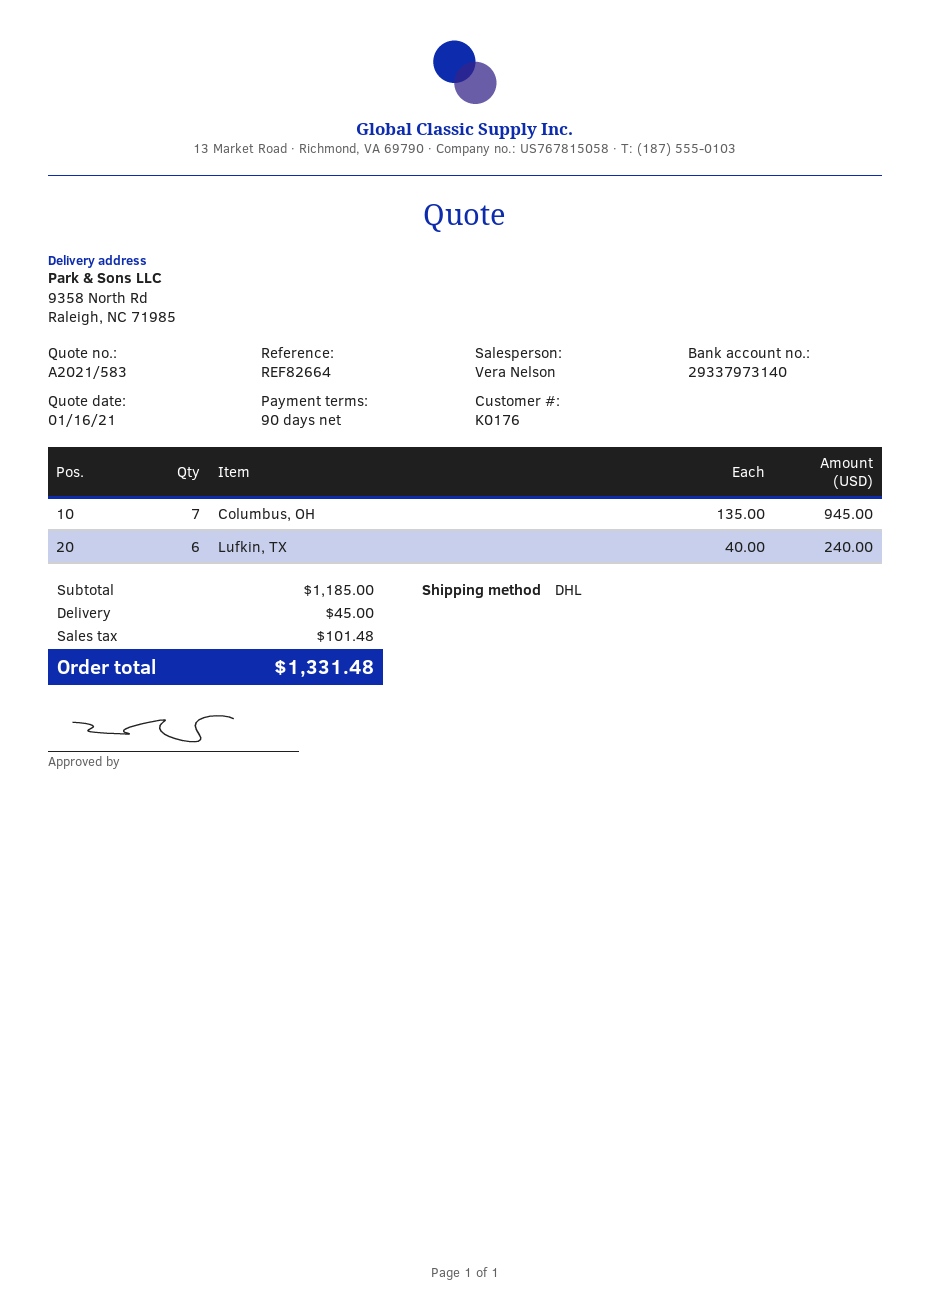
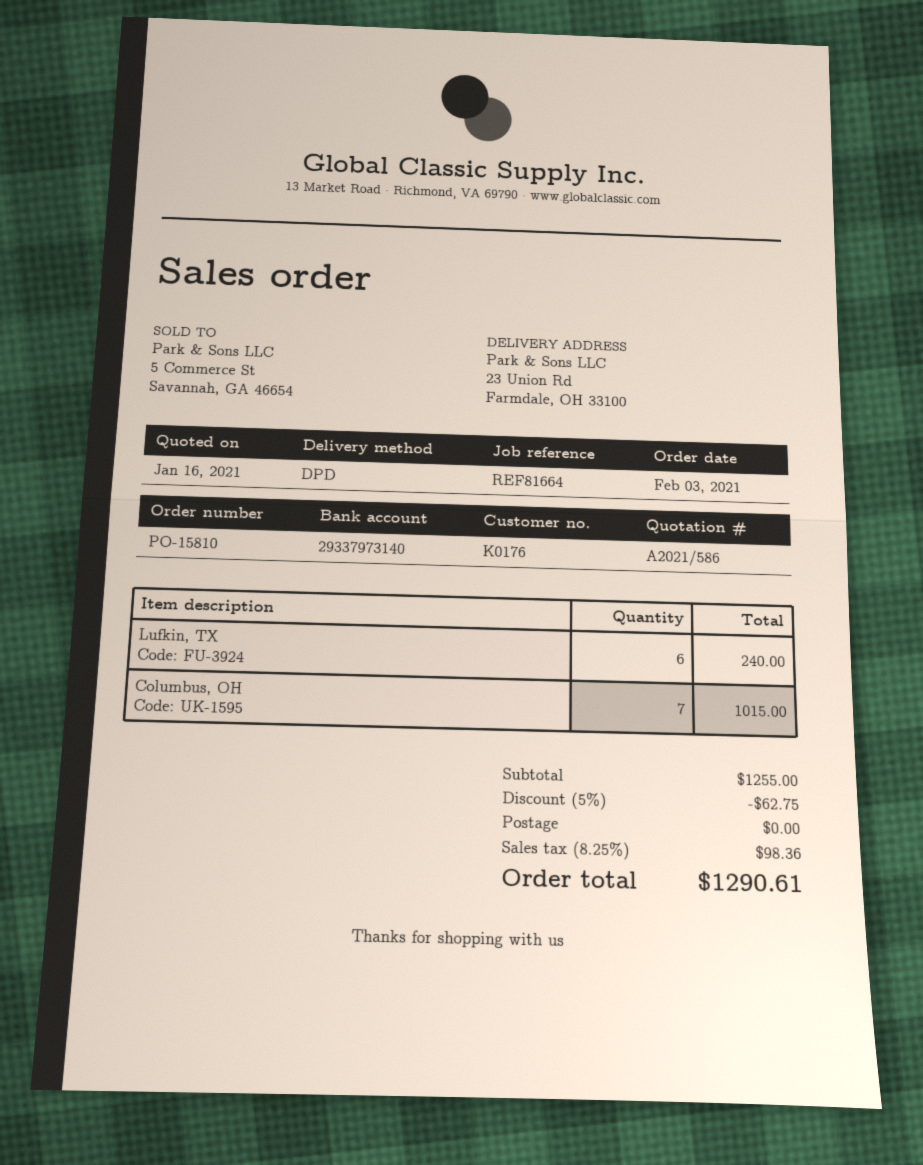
quote number: A2021/583 -> A2021/586
reference: REF82664 -> REF81664
shipping method: DHL -> DPD
ship to: 9358 North Rd, Raleigh, NC 71985 -> 23 Union Rd, Farmdale, OH 33100
Columbus, OH: 7 for 945.00 -> 7 for 1015.00
subtotal: 1185.00 -> 1255.00
discount: none -> 5% = 62.75
shipping: 45.00 -> 0.00
tax: 101.48 -> 98.36
total: 1331.48 -> 1290.61

